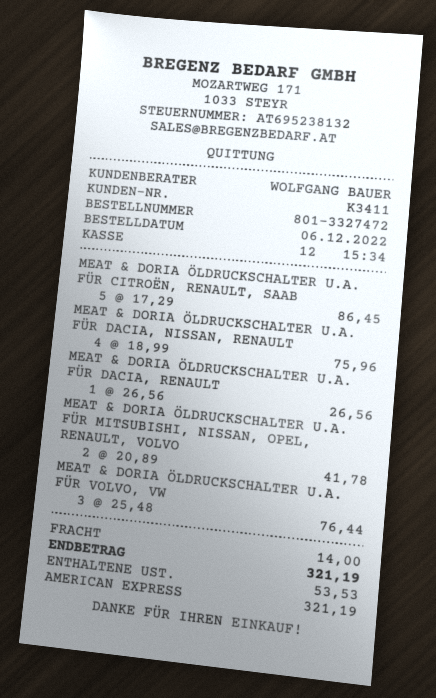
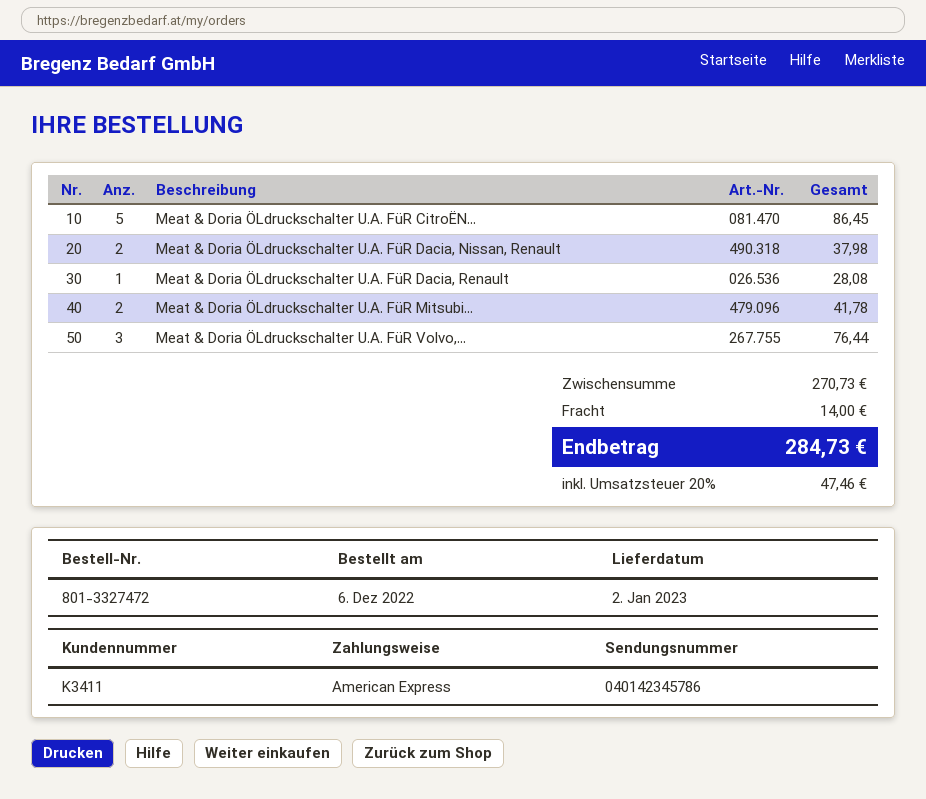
MEAT & DORIA ÖLDRUCKSCHALTER U.A. FÜR DACIA, NISSAN, RENAULT: 4 for 75.96 -> 2 for 37.98
MEAT & DORIA ÖLDRUCKSCHALTER U.A. FÜR DACIA, RENAULT: 1 for 26.56 -> 1 for 28.08
tax: 53.53 -> 47.46
total: 321.19 -> 284.73

